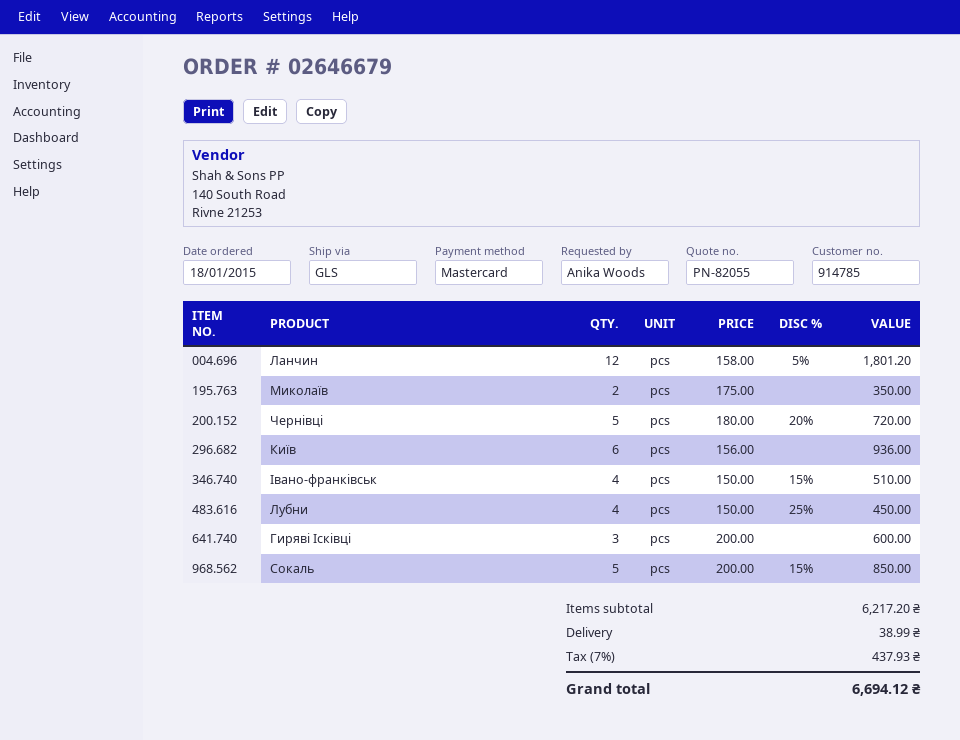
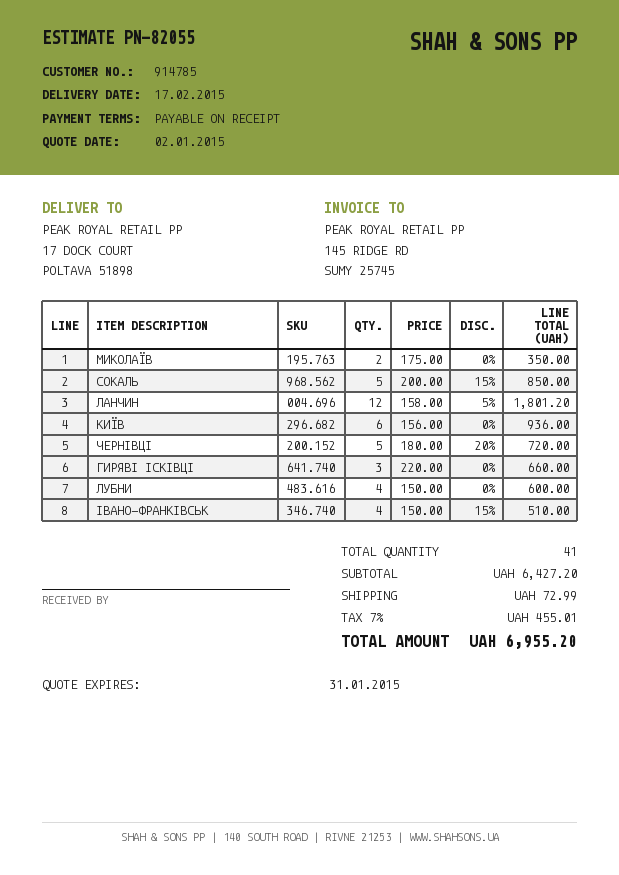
Лубни: 4 x 150.00 - 25% = 450.00 -> 4 x 150.00 = 600.00
Гиряві Ісківці: 3 x 200.00 = 600.00 -> 3 x 220.00 = 660.00
subtotal: 6217.20 -> 6427.20
shipping: 38.99 -> 72.99
tax: 7% = 437.93 -> 7% = 455.01
total: 6694.12 -> 6955.20

